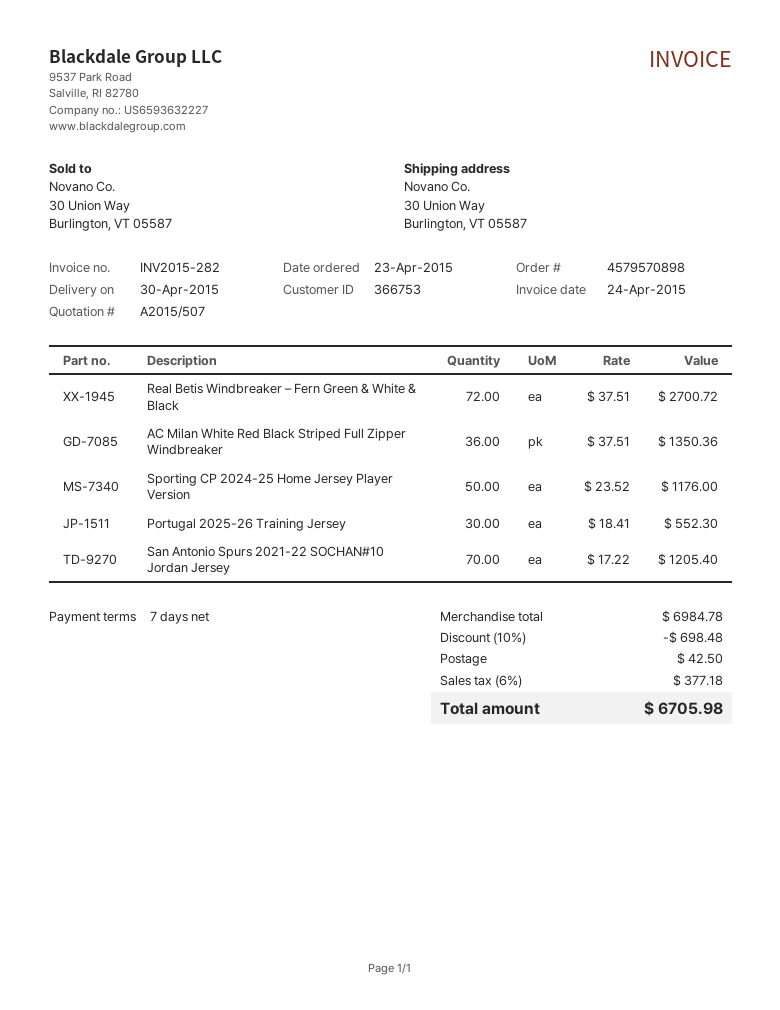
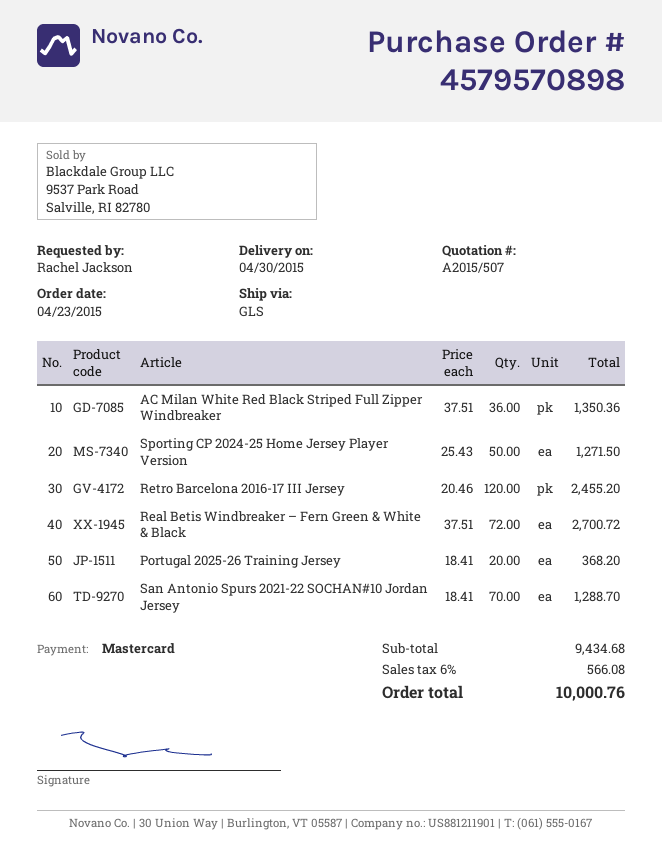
Sporting CP 2024-25 Home Jersey Player Version: 50 x 23.52 = 1176.00 -> 50 x 25.43 = 1271.50
Portugal 2025-26 Training Jersey: 30 x 18.41 = 552.30 -> 20 x 18.41 = 368.20
San Antonio Spurs 2021-22 SOCHAN#10 Jordan Jersey: 70 x 17.22 = 1205.40 -> 70 x 18.41 = 1288.70
Retro Barcelona 2016-17 III Jersey: none -> 120 x 20.46 = 2455.20
subtotal: 6984.78 -> 9434.68
discount: 10% = 698.48 -> none
shipping: 42.50 -> none
tax: 6% = 377.18 -> 6% = 566.08
total: 6705.98 -> 10000.76

